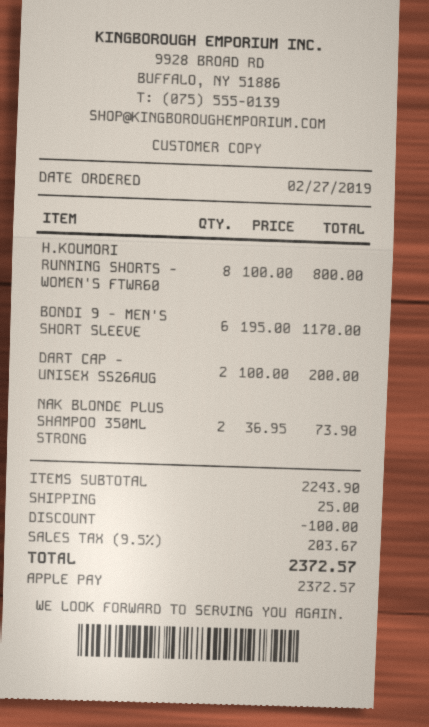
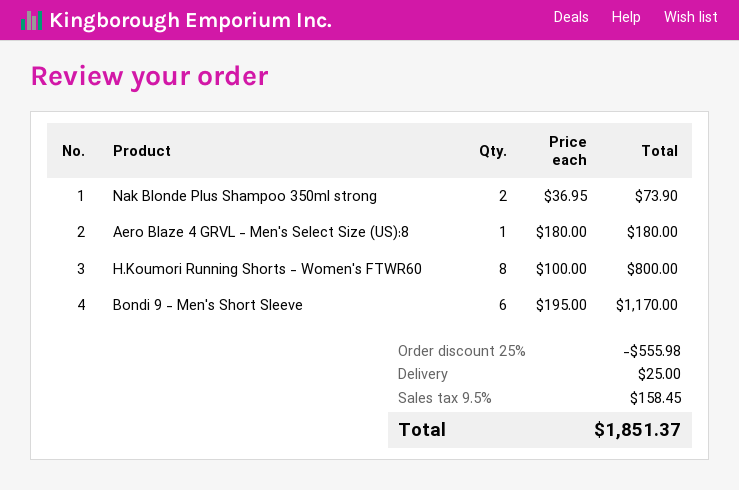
DART CAP - UNISEX SS26AUG: 2 x 100.00 = 200.00 -> none
Aero Blaze 4 GRVL - Men's Select Size (US):8: none -> 1 x 180.00 = 180.00
discount: 100.00 -> 555.98
tax: 9.5% = 203.67 -> 9.5% = 158.45
total: 2372.57 -> 1851.37

